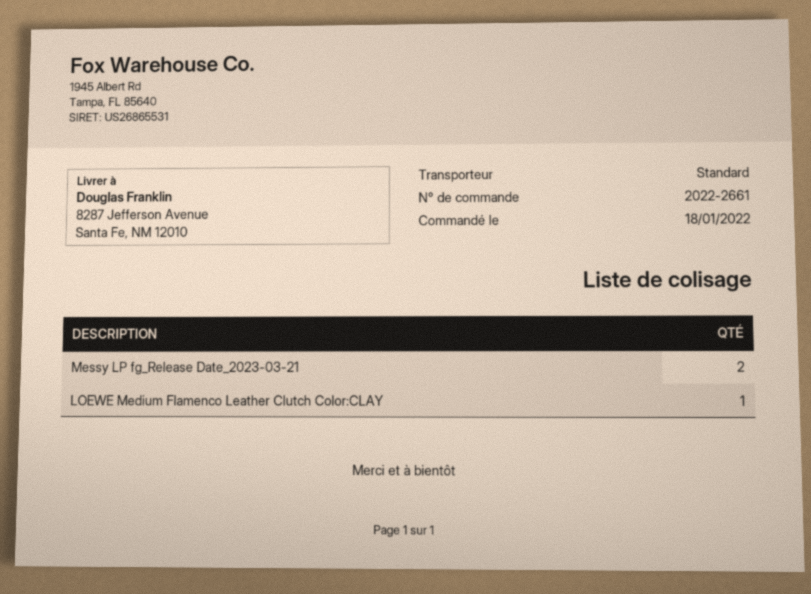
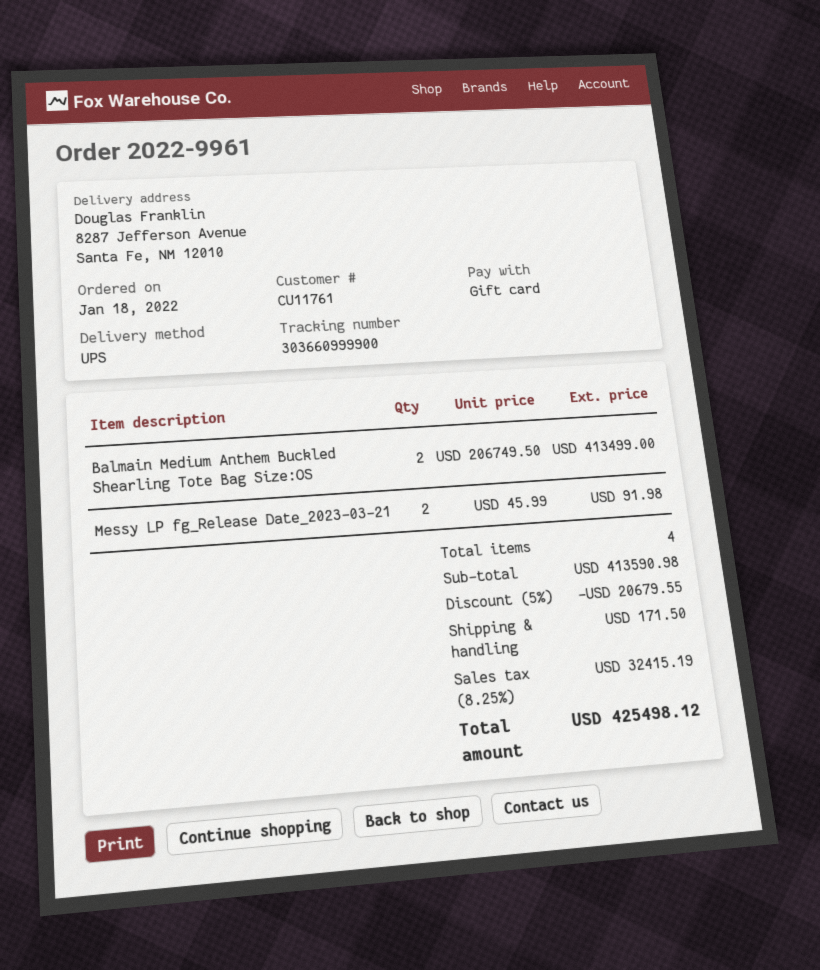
order number: 2022-2661 -> 2022-9961
shipping method: standard -> UPS
LOEWE Medium Flamenco Leather Clutch Color:CLAY: 1 -> none
Balmain Medium Anthem Buckled Shearling Tote Bag Size:OS: none -> 2

